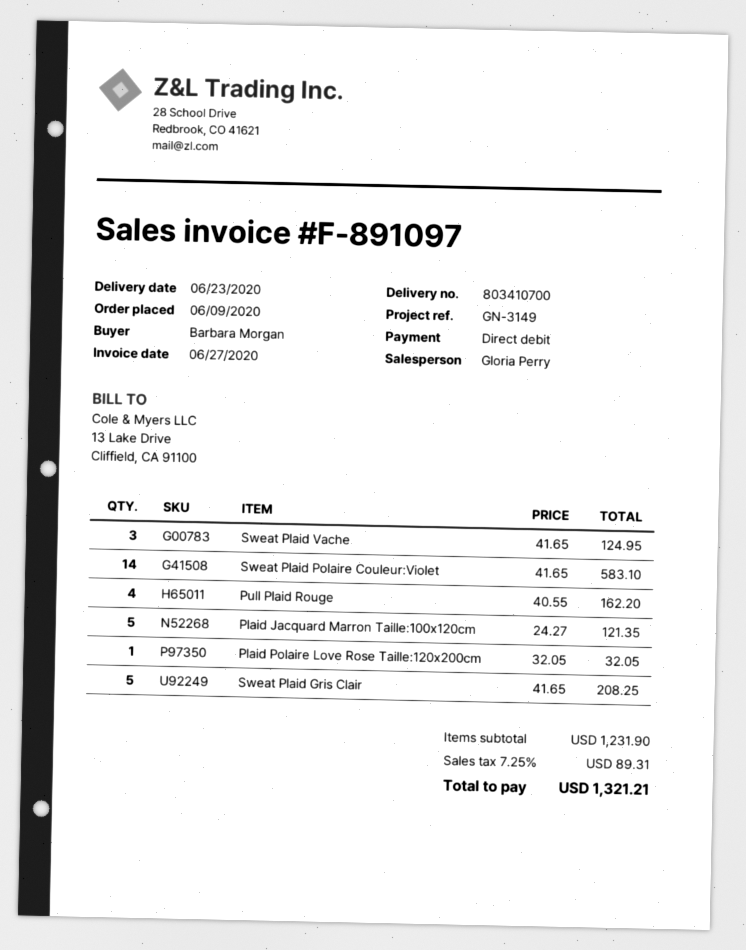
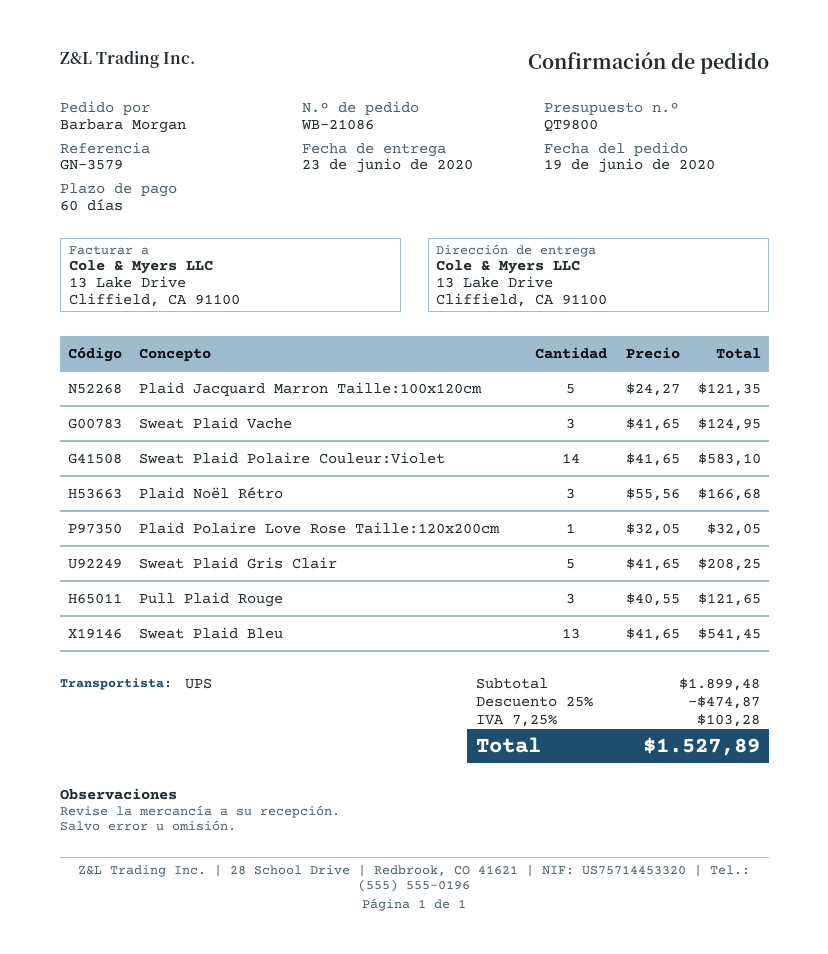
order date: 2020-06-09 -> 2020-06-19
reference: GN-3149 -> GN-3579
Pull Plaid Rouge: 4 x 40.55 = 162.20 -> 3 x 40.55 = 121.65
Plaid Noël Rétro: none -> 3 x 55.56 = 166.68
Sweat Plaid Bleu: none -> 13 x 41.65 = 541.45
subtotal: 1231.90 -> 1899.48
discount: none -> 25% = 474.87
tax: 7.25% = 89.31 -> 7.25% = 103.28
total: 1321.21 -> 1527.89

